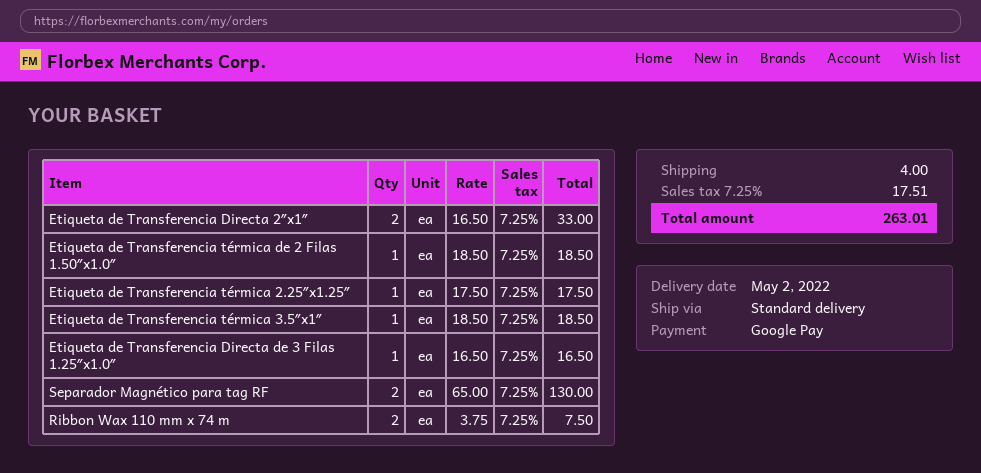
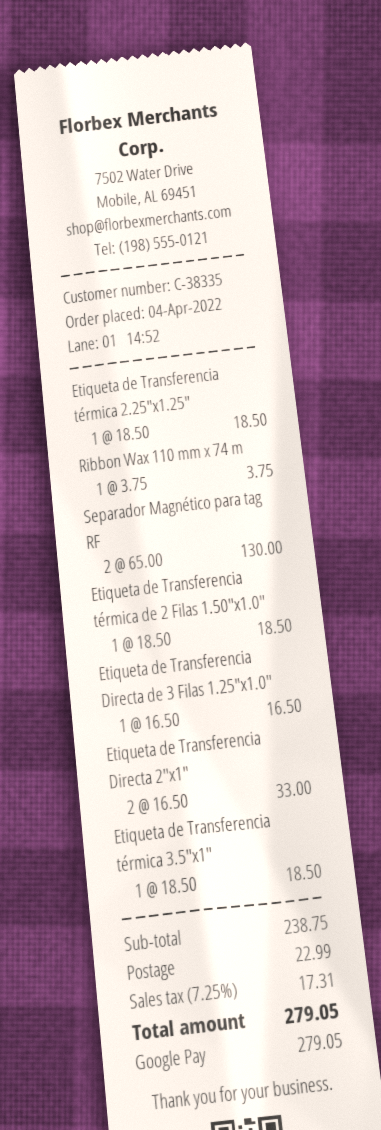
Etiqueta de Transferencia térmica 2.25″x1.25″: 1 x 17.50 = 17.50 -> 1 x 18.50 = 18.50
Ribbon Wax 110 mm x 74 m: 2 x 3.75 = 7.50 -> 1 x 3.75 = 3.75
shipping: 4.00 -> 22.99
tax: 7.25% = 17.51 -> 7.25% = 17.31
total: 263.01 -> 279.05

